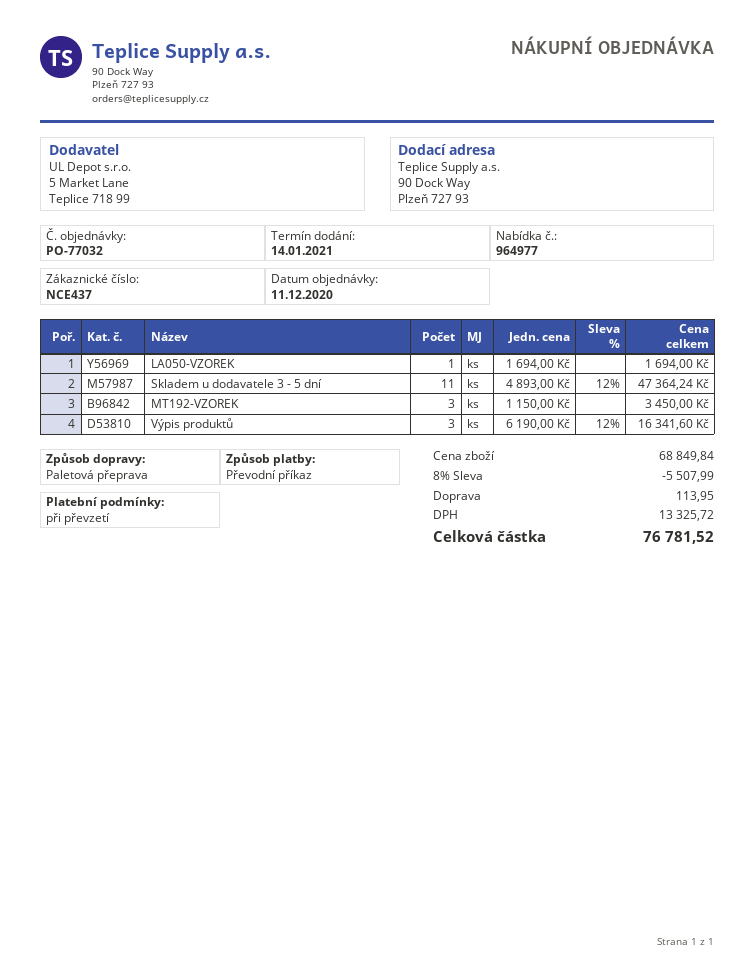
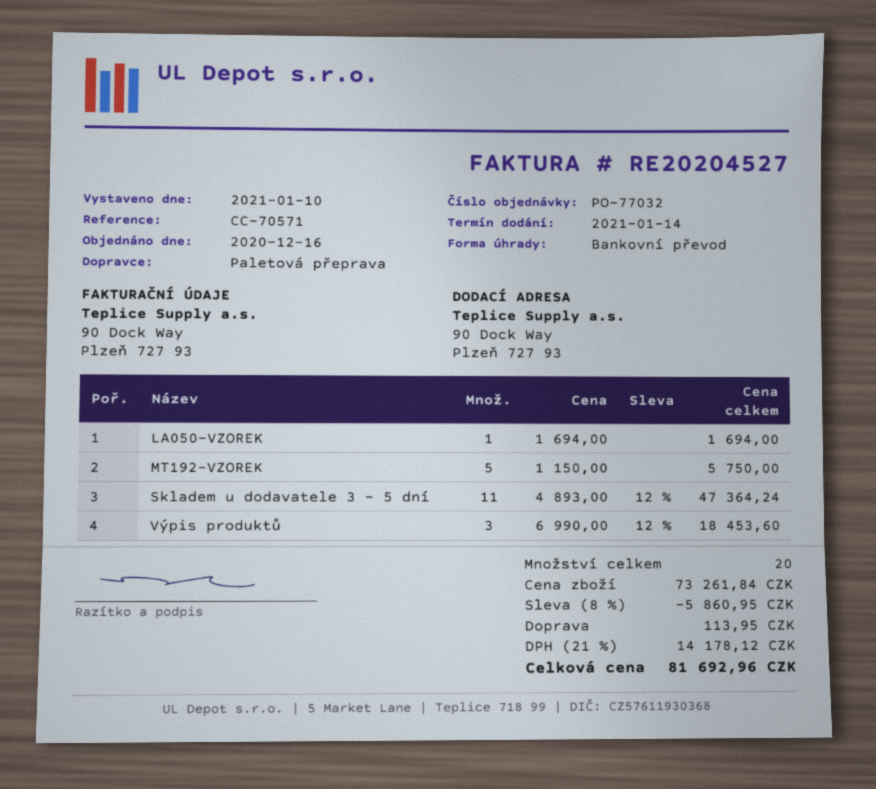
order date: 2020-12-11 -> 2020-12-16
MT192-VZOREK: 3 x 1150.00 = 3450.00 -> 5 x 1150.00 = 5750.00
Výpis produktů: 3 x 6190.00 - 12% = 16341.60 -> 3 x 6990.00 - 12% = 18453.60
subtotal: 68849.84 -> 73261.84
discount: 8% = 5507.99 -> 8% = 5860.95
tax: 13325.72 -> 14178.12
total: 76781.52 -> 81692.96

